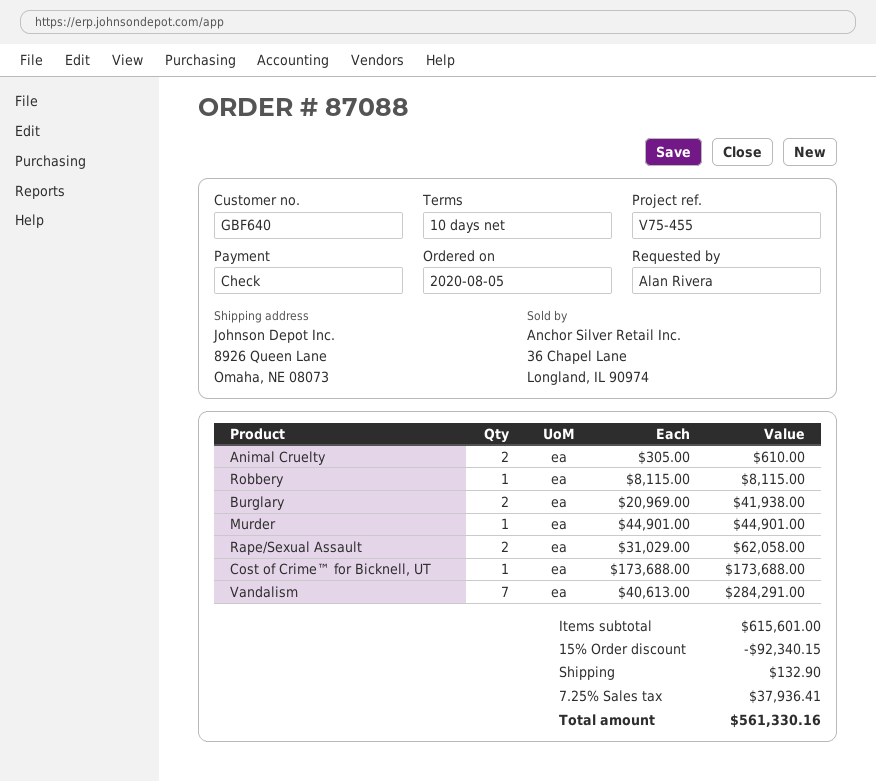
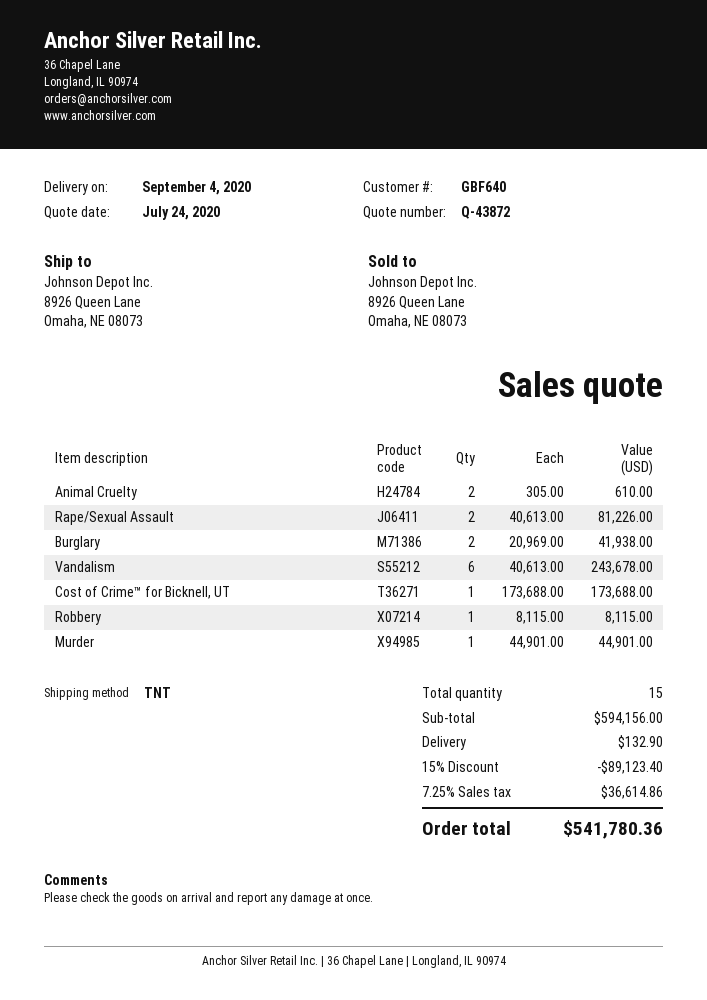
Rape/Sexual Assault: 2 x 31029.00 = 62058.00 -> 2 x 40613.00 = 81226.00
Vandalism: 7 x 40613.00 = 284291.00 -> 6 x 40613.00 = 243678.00
subtotal: 615601.00 -> 594156.00
discount: 15% = 92340.15 -> 15% = 89123.40
tax: 7.25% = 37936.41 -> 7.25% = 36614.86
total: 561330.16 -> 541780.36

